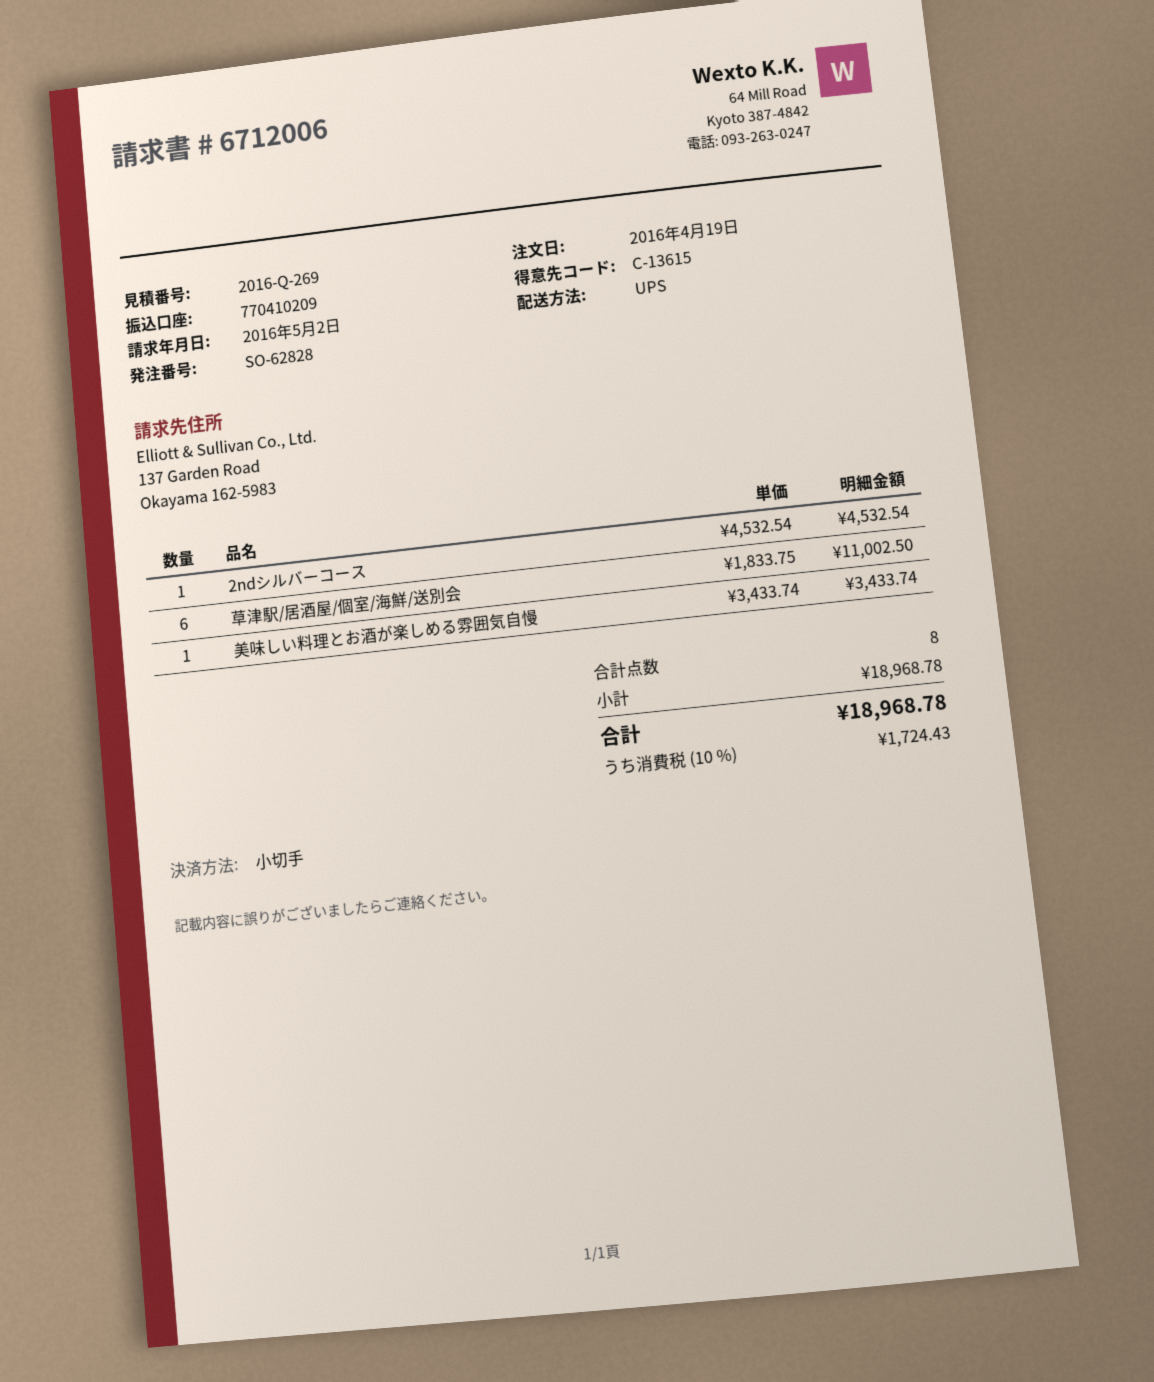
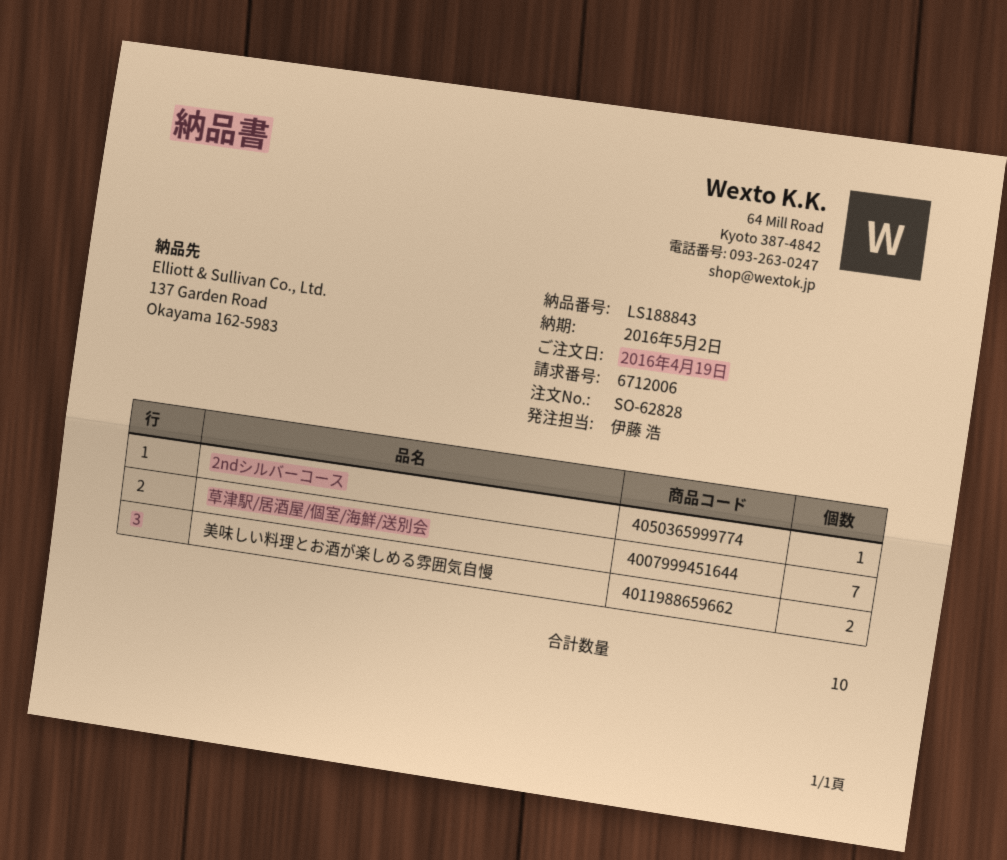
草津駅/居酒屋/個室/海鮮/送別会: 6 -> 7
美味しい料理とお酒が楽しめる雰囲気自慢: 1 -> 2
total quantity: 8 -> 10

